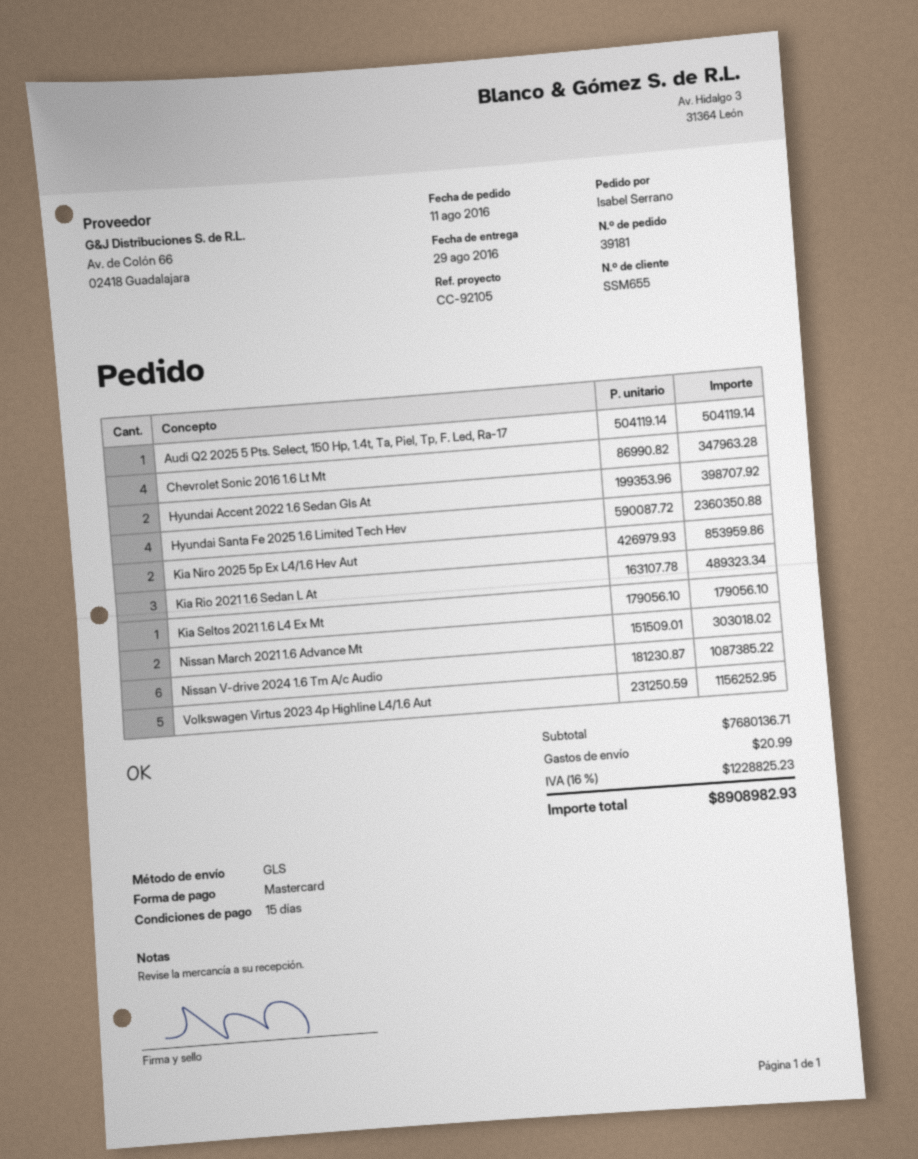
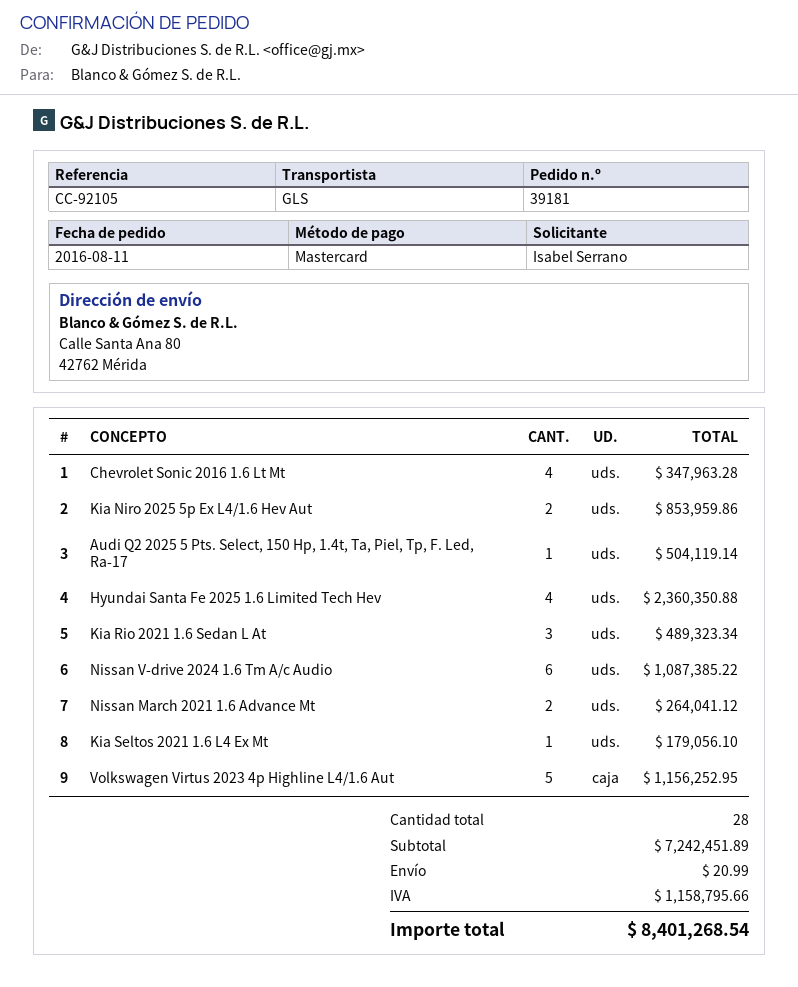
Hyundai Accent 2022 1.6 Sedan Gls At: 2 for 398707.92 -> none
Nissan March 2021 1.6 Advance Mt: 2 for 303018.02 -> 2 for 264041.12
subtotal: 7680136.71 -> 7242451.89
tax: 1228825.23 -> 1158795.66
total: 8908982.93 -> 8401268.54

